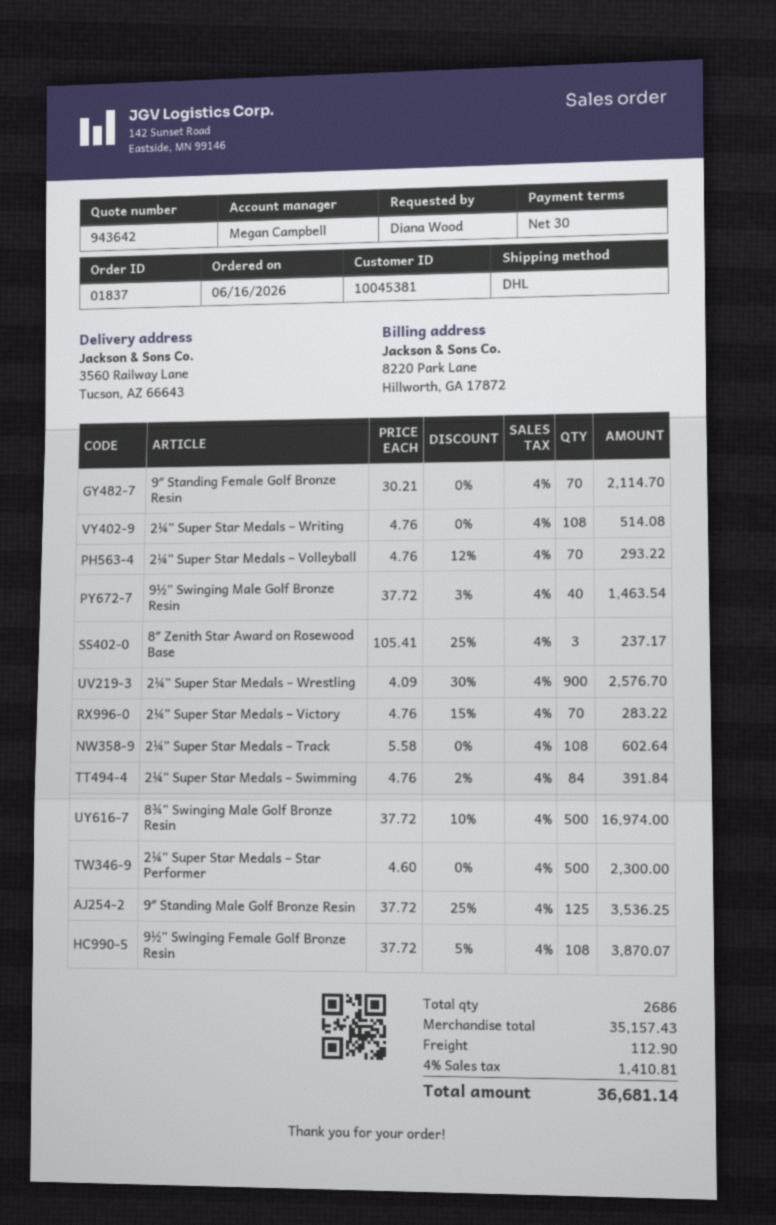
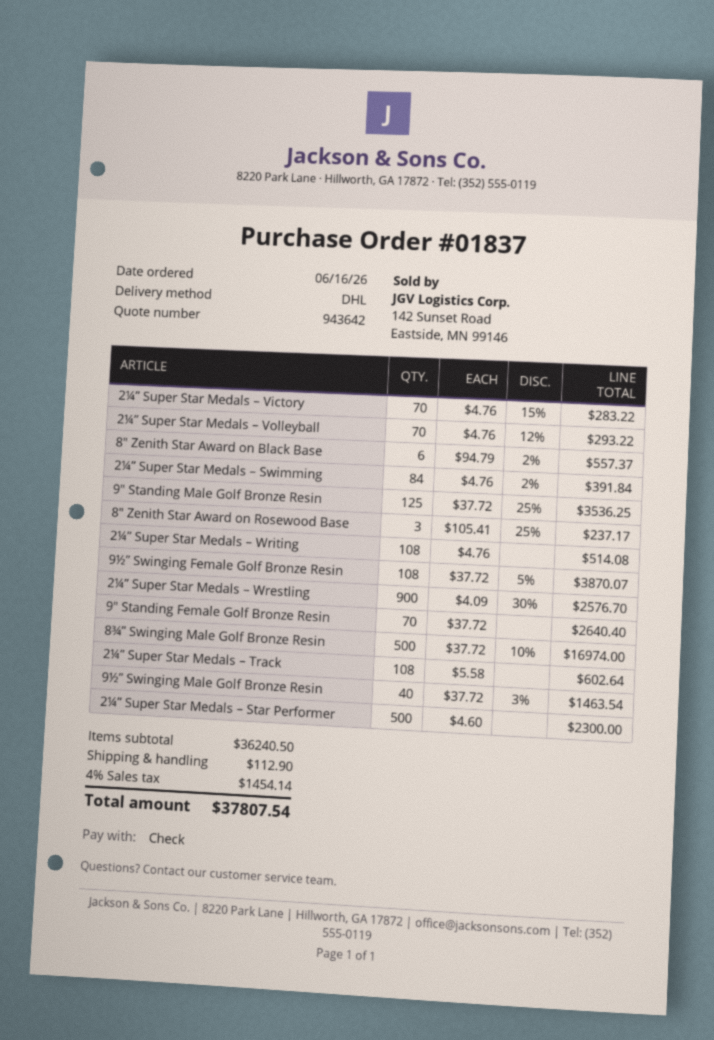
9″ Standing Female Golf Bronze Resin: 70 x 30.21 = 2114.70 -> 70 x 37.72 = 2640.40
8″ Zenith Star Award on Black Base: none -> 6 x 94.79 - 2% = 557.37
subtotal: 35157.43 -> 36240.50
tax: 4% = 1410.81 -> 4% = 1454.14
total: 36681.14 -> 37807.54

